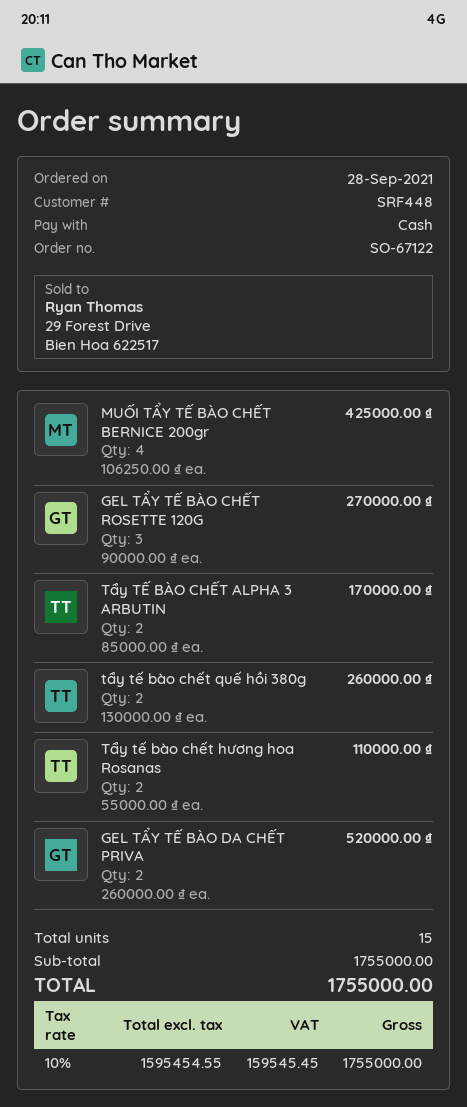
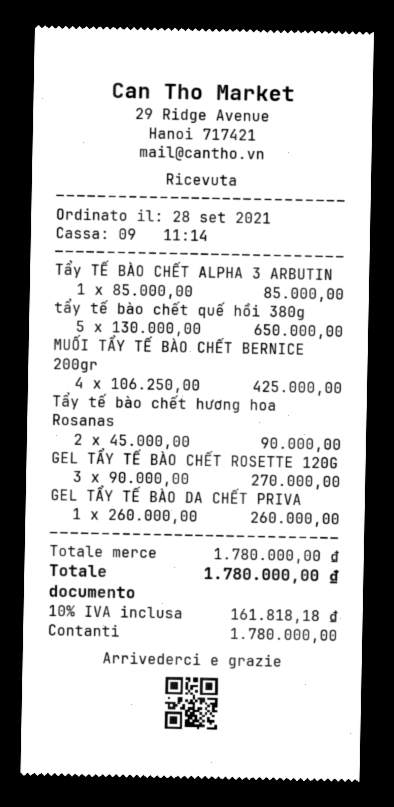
Tẩy TẾ BÀO CHẾT ALPHA 3 ARBUTIN: 2 x 85000.00 = 170000.00 -> 1 x 85000.00 = 85000.00
tẩy tế bào chết quế hồi 380g: 2 x 130000.00 = 260000.00 -> 5 x 130000.00 = 650000.00
Tẩy tế bào chết hương hoa Rosanas: 2 x 55000.00 = 110000.00 -> 2 x 45000.00 = 90000.00
GEL TẨY TẾ BÀO DA CHẾT PRIVA: 2 x 260000.00 = 520000.00 -> 1 x 260000.00 = 260000.00
subtotal: 1755000.00 -> 1780000.00
tax: 10% = 159545.45 -> 10% = 161818.18
total: 1755000.00 -> 1780000.00

